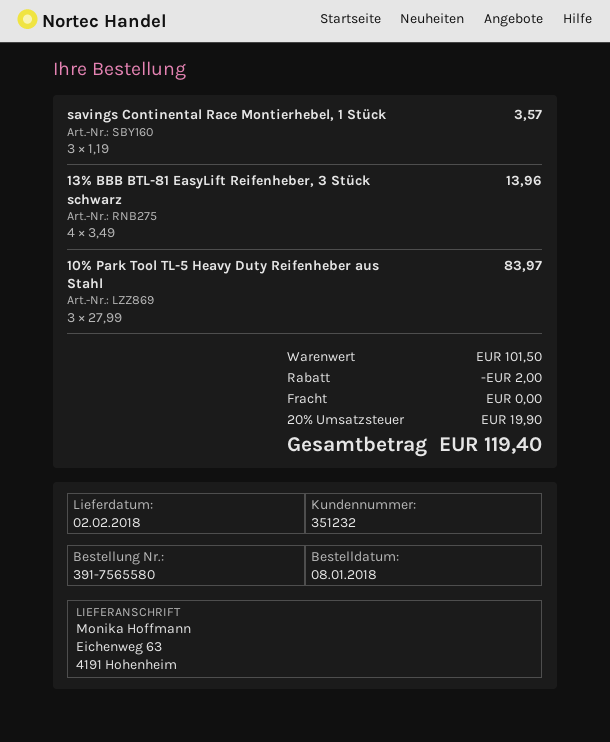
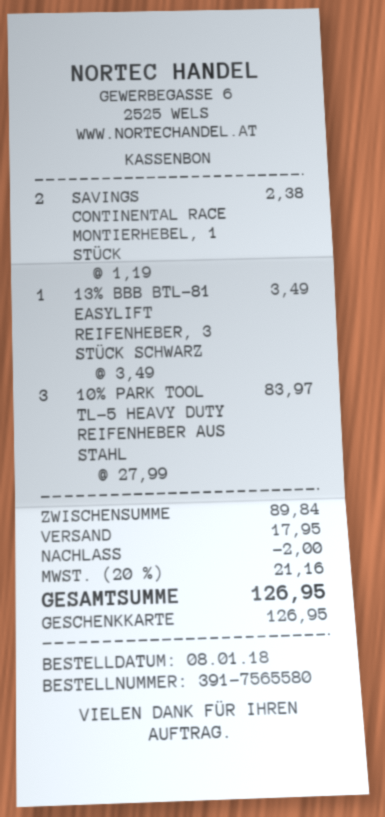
savings Continental Race Montierhebel, 1 Stück: 3 x 1.19 = 3.57 -> 2 x 1.19 = 2.38
13% BBB BTL-81 EasyLift Reifenheber, 3 Stück schwarz: 4 x 3.49 = 13.96 -> 1 x 3.49 = 3.49
subtotal: 101.50 -> 89.84
shipping: 0.00 -> 17.95
tax: 20% = 19.90 -> 20% = 21.16
total: 119.40 -> 126.95

